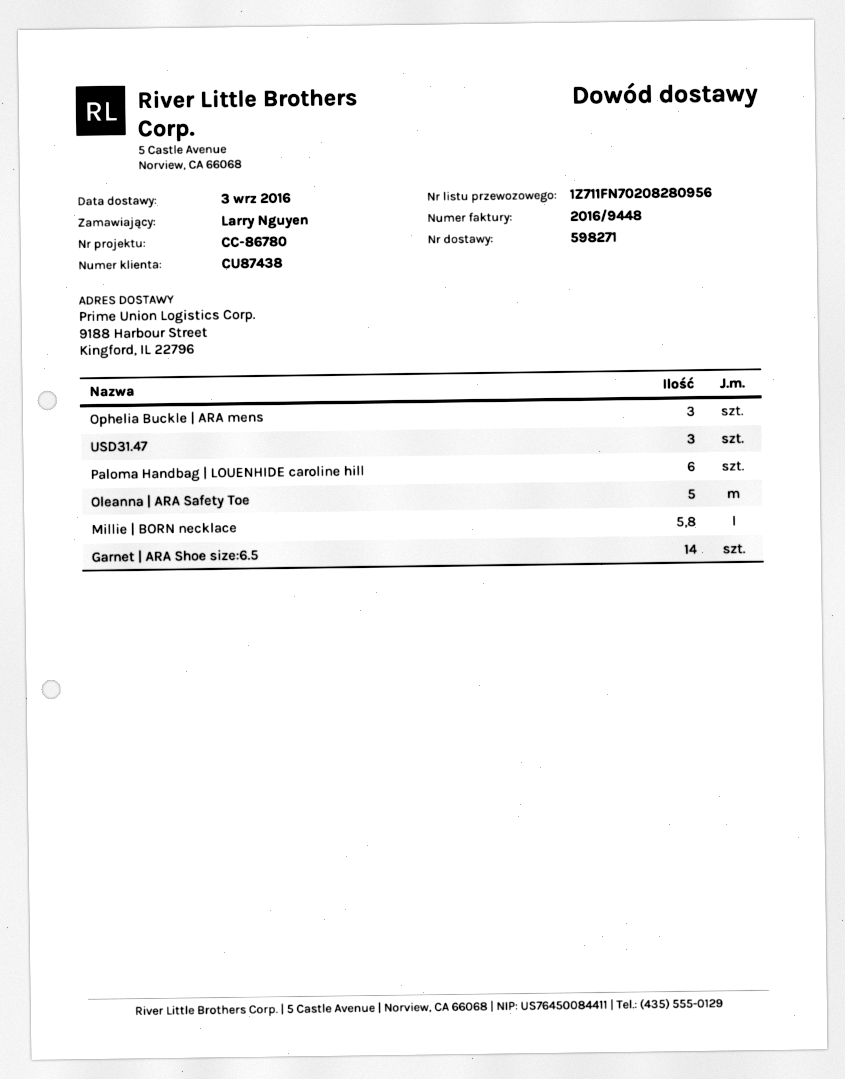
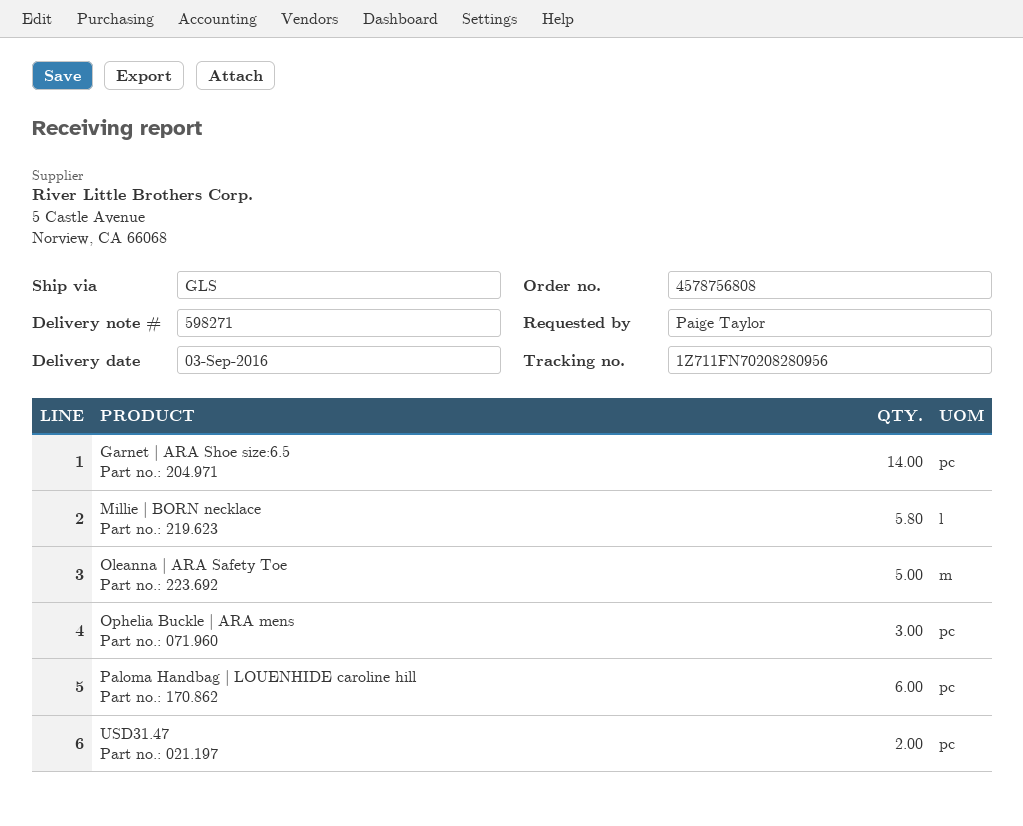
ordered by: Larry Nguyen -> Paige Taylor
USD31.47: 3 -> 2

